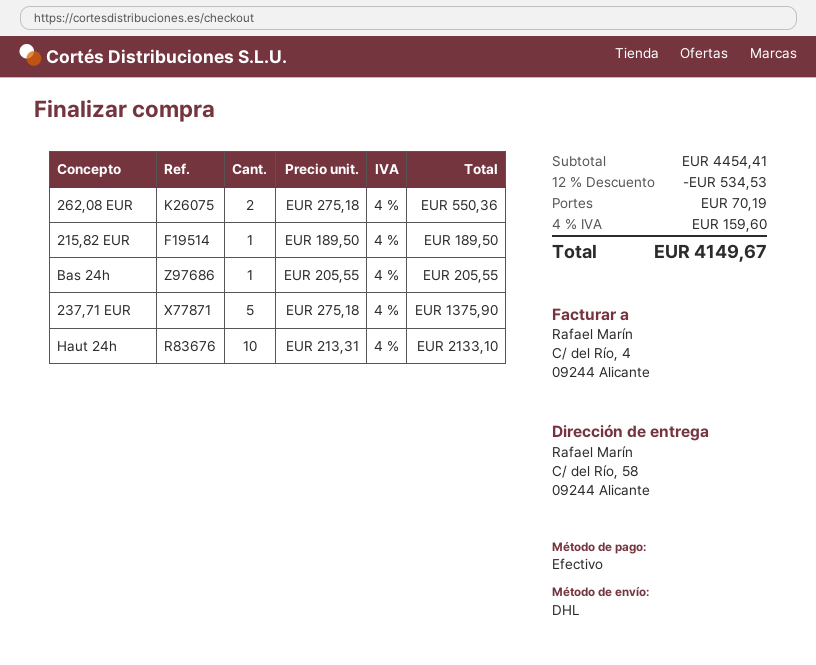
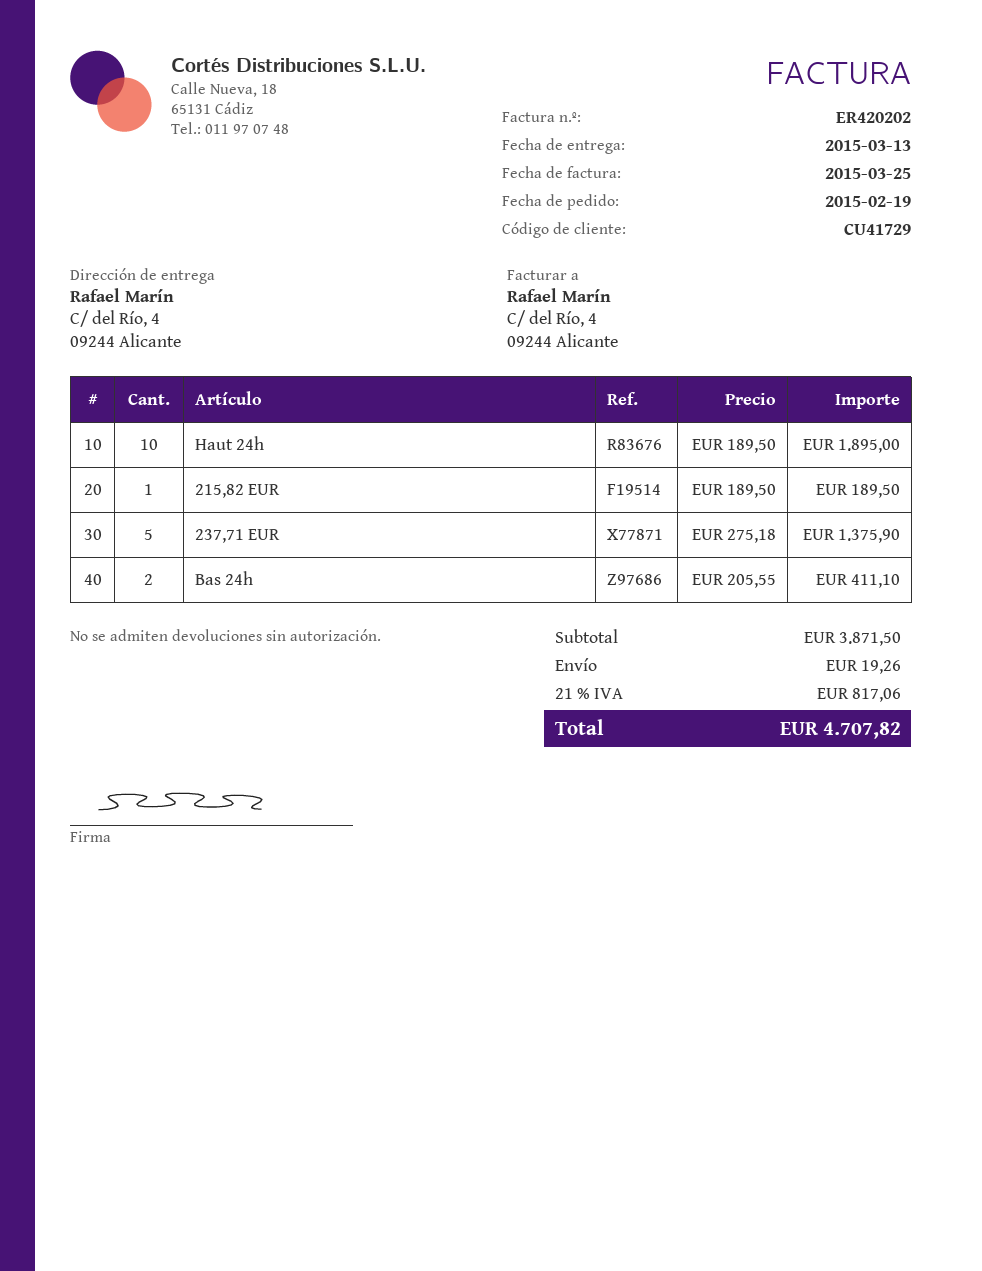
ship to: C/ del Río, 58, 09244 Alicante -> C/ del Río, 4, 09244 Alicante
262,08 EUR: 2 x 275.18 = 550.36 -> none
Bas 24h: 1 x 205.55 = 205.55 -> 2 x 205.55 = 411.10
Haut 24h: 10 x 213.31 = 2133.10 -> 10 x 189.50 = 1895.00
subtotal: 4454.41 -> 3871.50
discount: 12% = 534.53 -> none
shipping: 70.19 -> 19.26
tax: 4% = 159.60 -> 21% = 817.06
total: 4149.67 -> 4707.82

